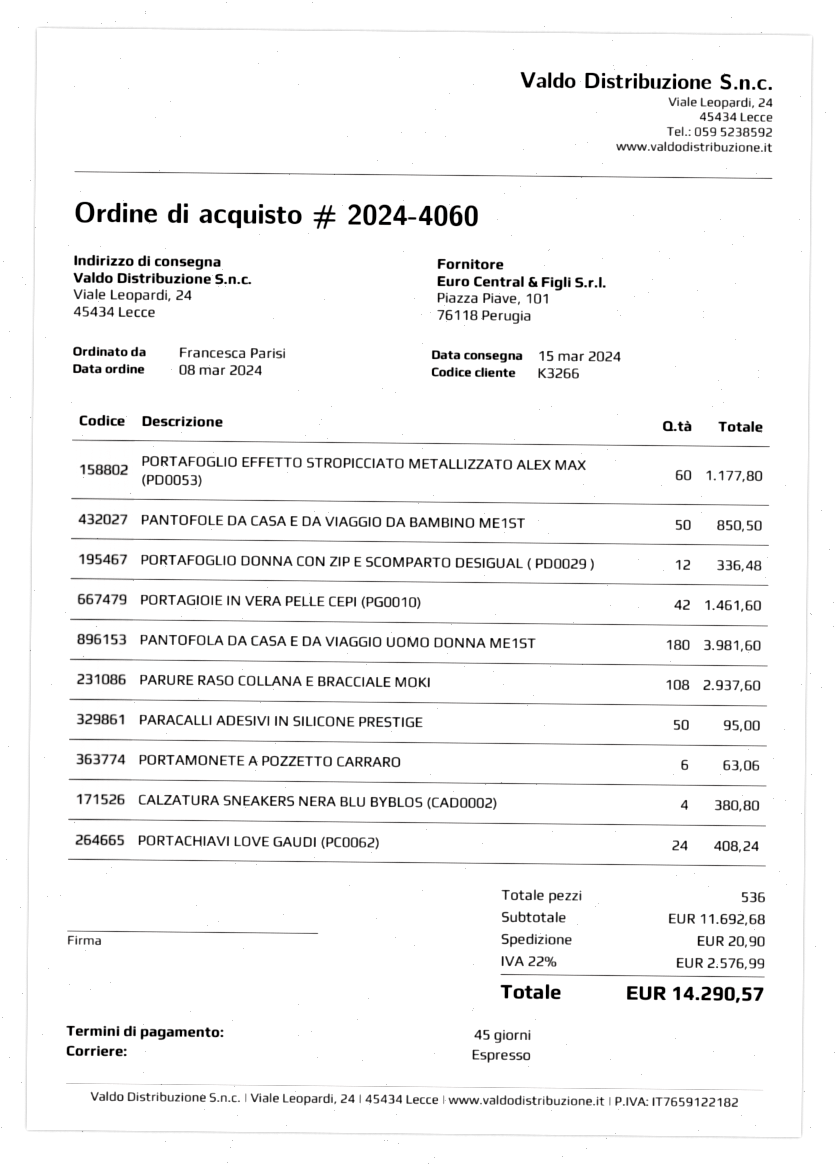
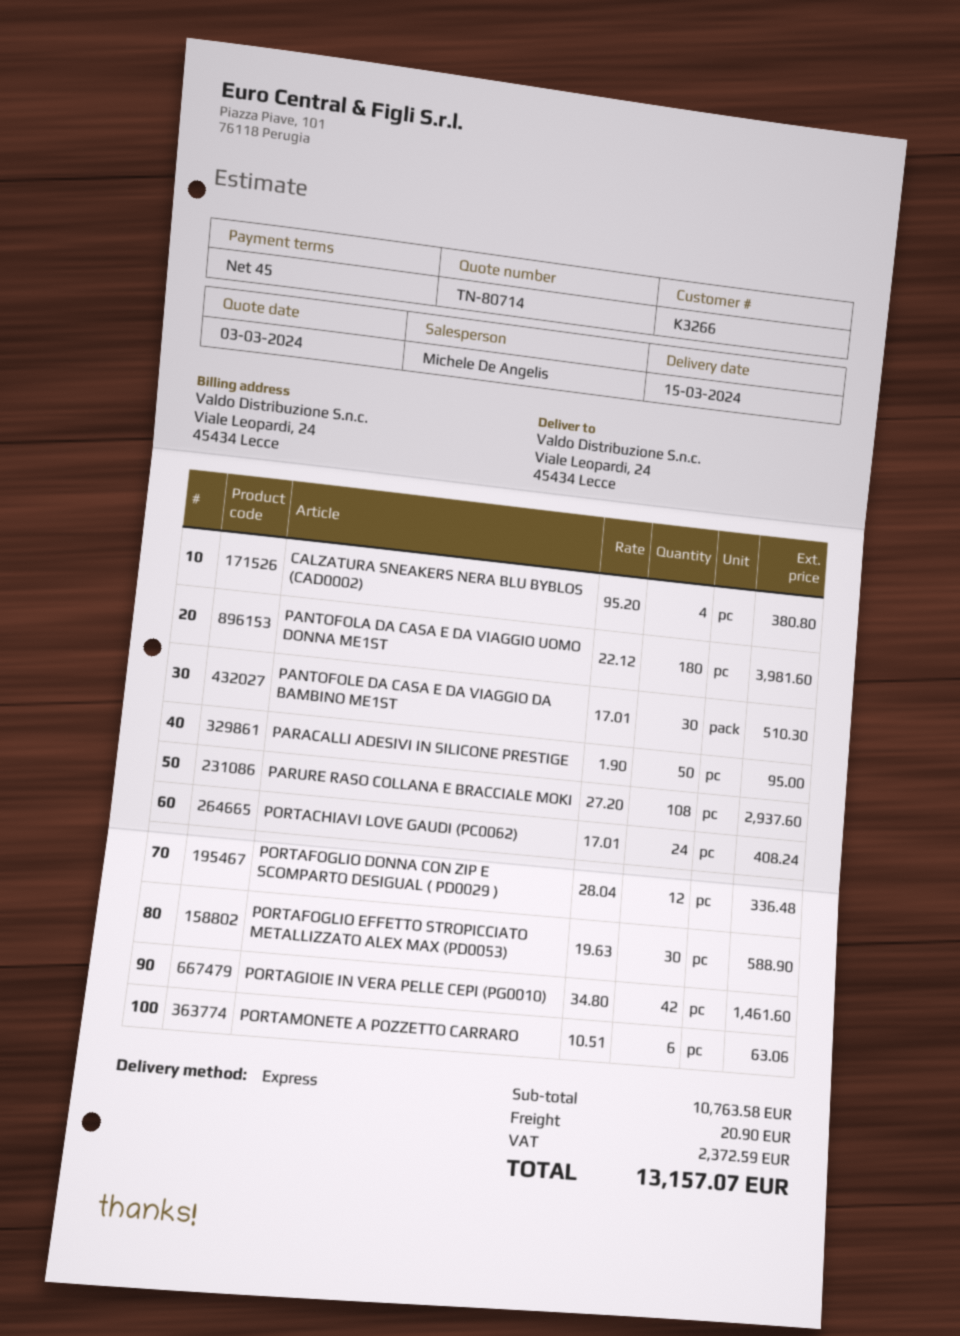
PORTAFOGLIO EFFETTO STROPICCIATO METALLIZZATO ALEX MAX (PD0053): 60 for 1177.80 -> 30 for 588.90
PANTOFOLE DA CASA E DA VIAGGIO DA BAMBINO ME1ST: 50 for 850.50 -> 30 for 510.30
subtotal: 11692.68 -> 10763.58
tax: 2576.99 -> 2372.59
total: 14290.57 -> 13157.07

